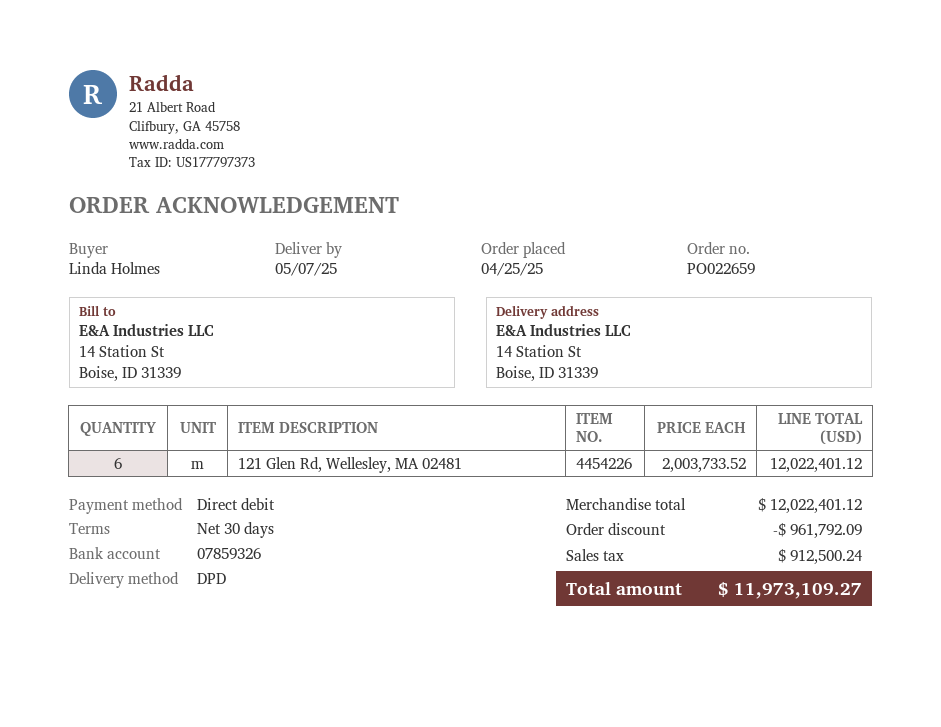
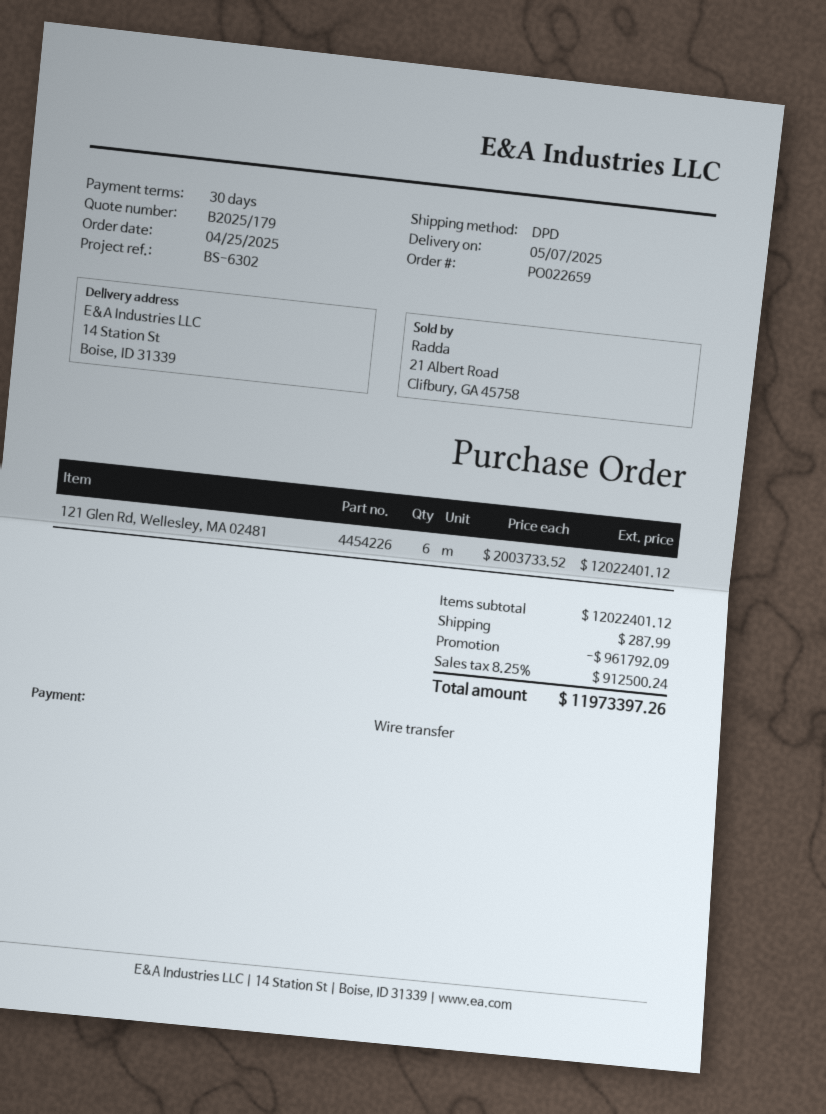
payment method: direct debit -> bank transfer
shipping: none -> 287.99
total: 11973109.27 -> 11973397.26

